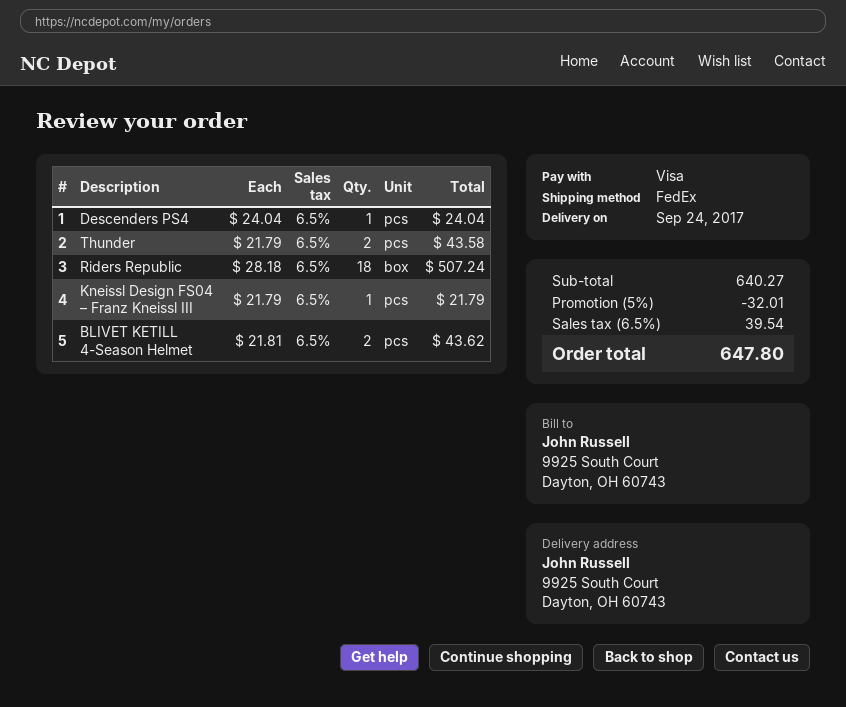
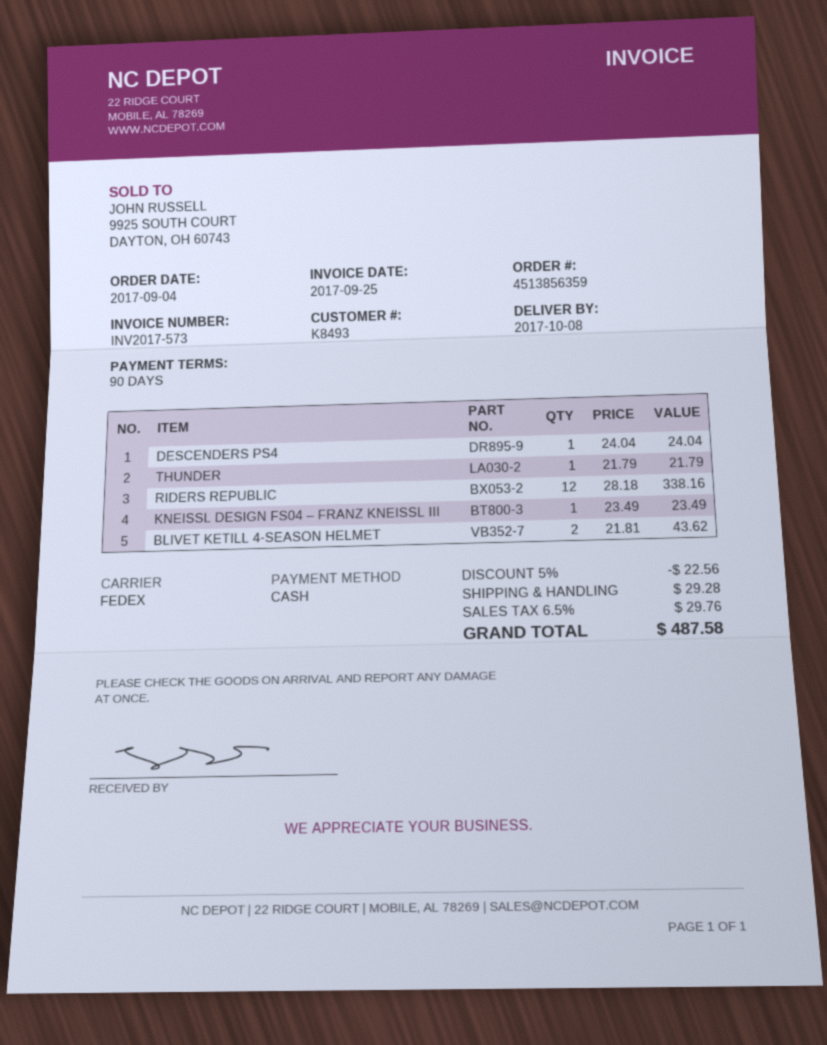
delivery date: 2017-09-24 -> 2017-10-08
payment method: Visa -> cash
Thunder: 2 x 21.79 = 43.58 -> 1 x 21.79 = 21.79
Riders Republic: 18 x 28.18 = 507.24 -> 12 x 28.18 = 338.16
Kneissl Design FS04 – Franz Kneissl III: 1 x 21.79 = 21.79 -> 1 x 23.49 = 23.49
discount: 5% = 32.01 -> 5% = 22.56
shipping: none -> 29.28
tax: 6.5% = 39.54 -> 6.5% = 29.76
total: 647.80 -> 487.58

